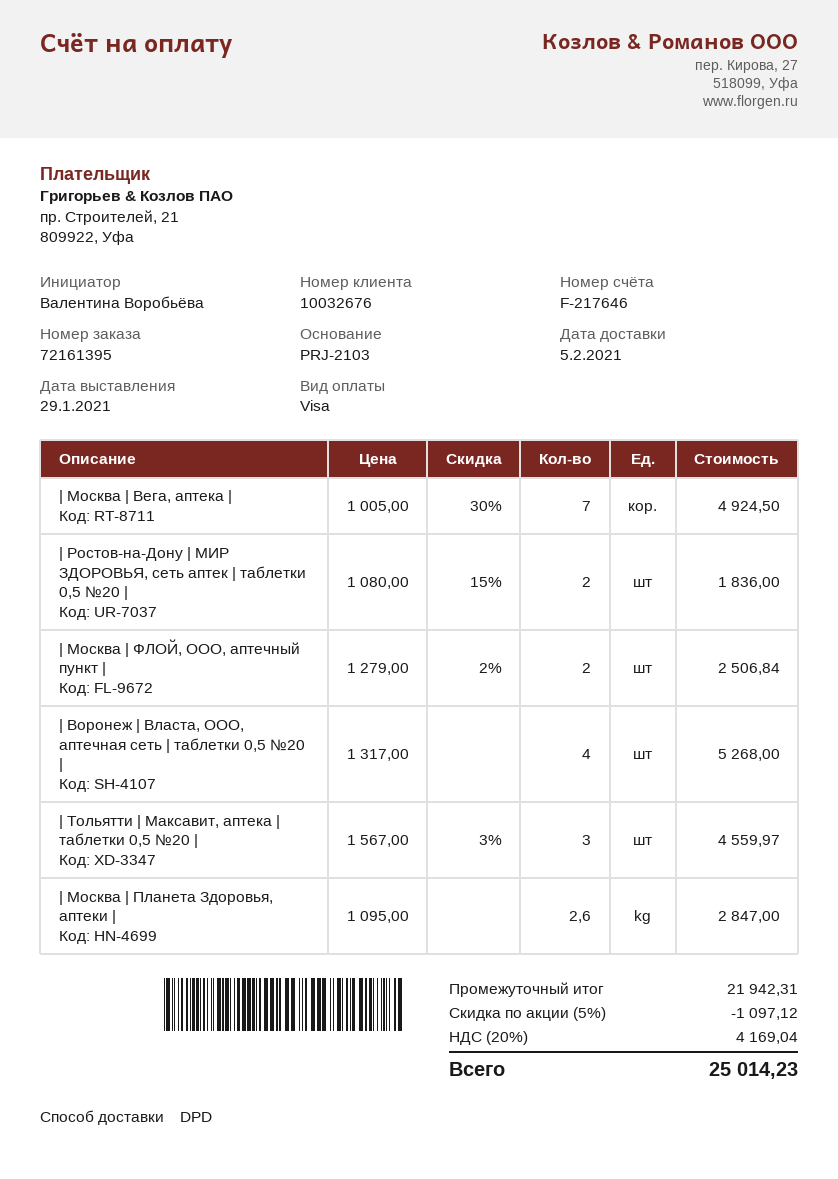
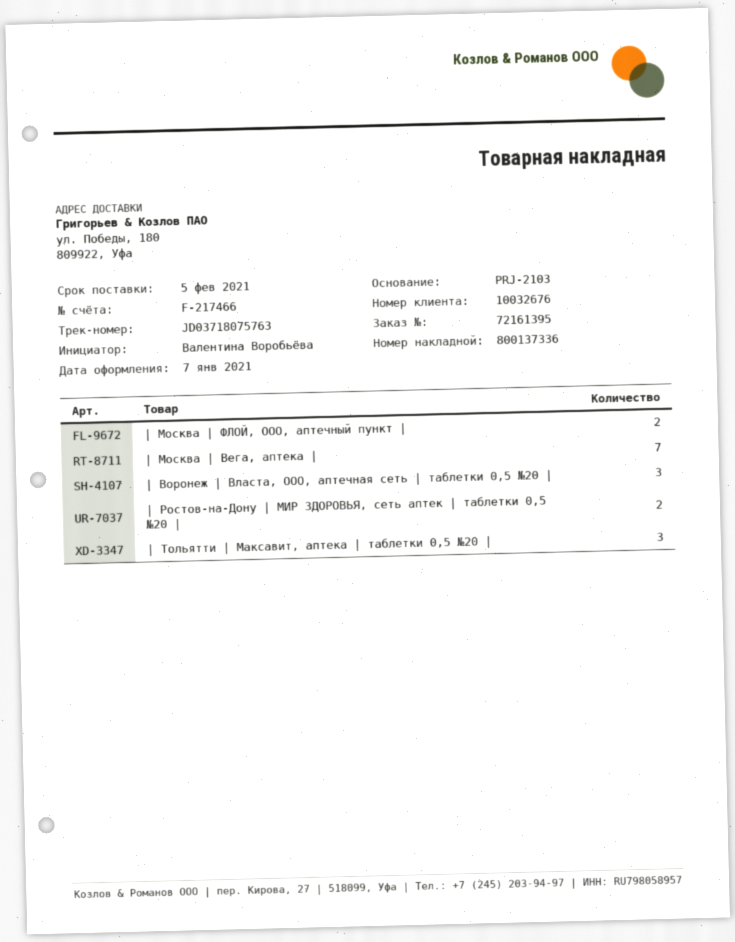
invoice number: F-217646 -> F-217466
| Воронеж | Власта, ООО, аптечная сеть | таблетки 0,5 №20 |: 4 -> 3
| Москва | Планета Здоровья, аптеки |: 2.6 -> none

